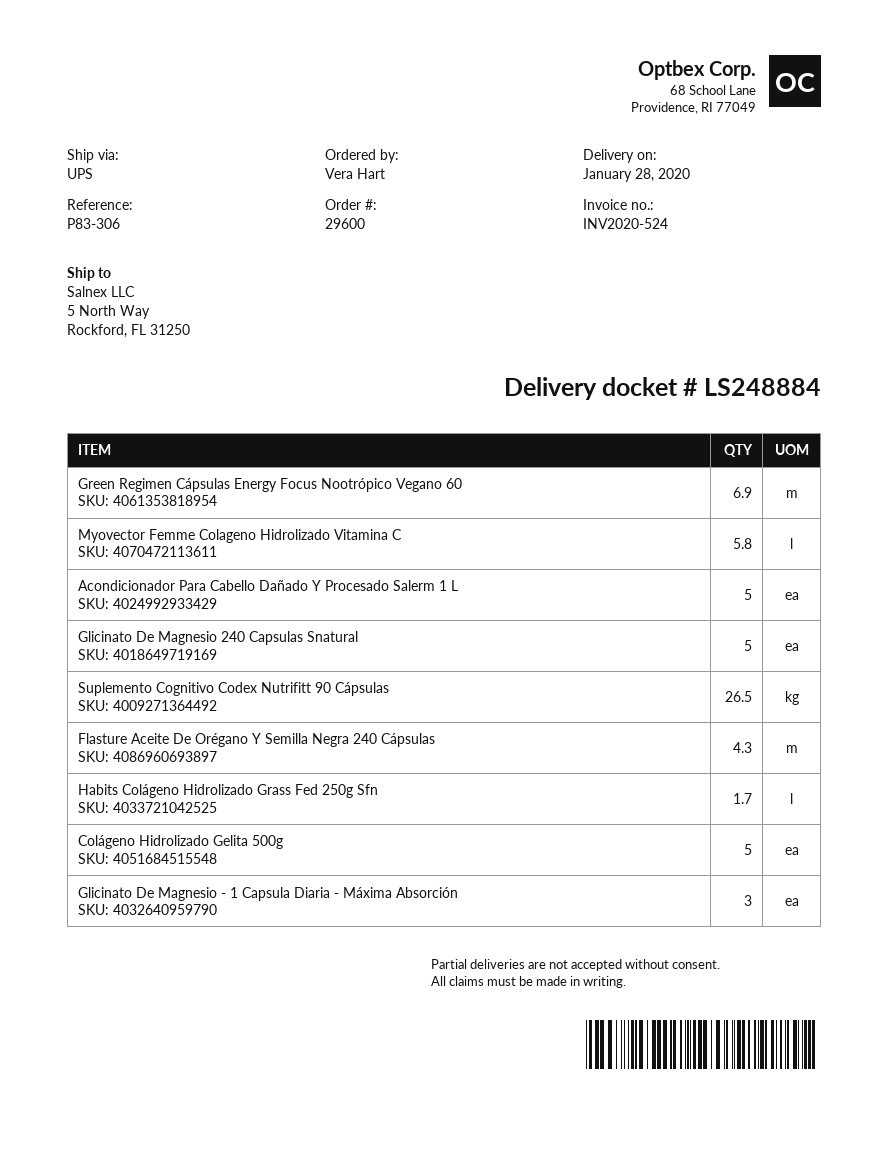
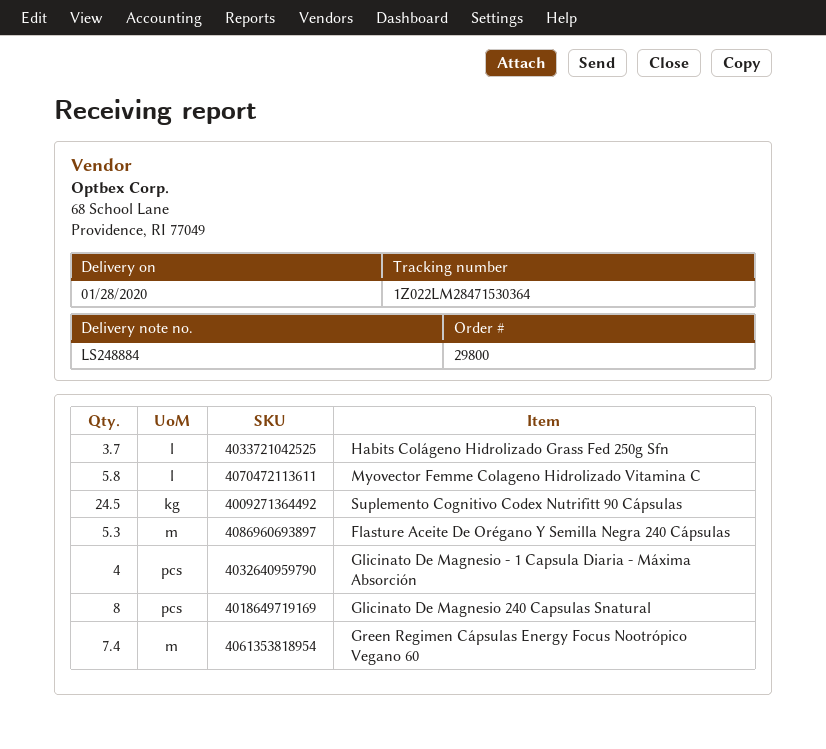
order number: 29600 -> 29800
Green Regimen Cápsulas Energy Focus Nootrópico Vegano 60: 6.9 -> 7.4
Acondicionador Para Cabello Dañado Y Procesado Salerm 1 L: 5 -> none
Glicinato De Magnesio 240 Capsulas Snatural: 5 -> 8
Suplemento Cognitivo Codex Nutrifitt 90 Cápsulas: 26.5 -> 24.5
Flasture Aceite De Orégano Y Semilla Negra 240 Cápsulas: 4.3 -> 5.3
Habits Colágeno Hidrolizado Grass Fed 250g Sfn: 1.7 -> 3.7
Colágeno Hidrolizado Gelita 500g: 5 -> none
Glicinato De Magnesio - 1 Capsula Diaria - Máxima Absorción: 3 -> 4

